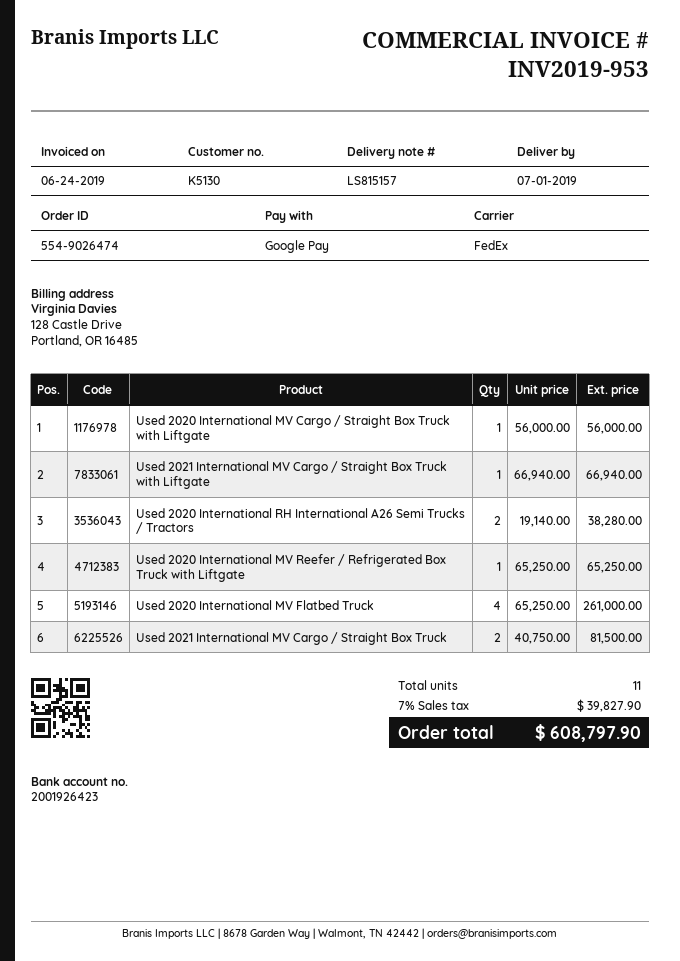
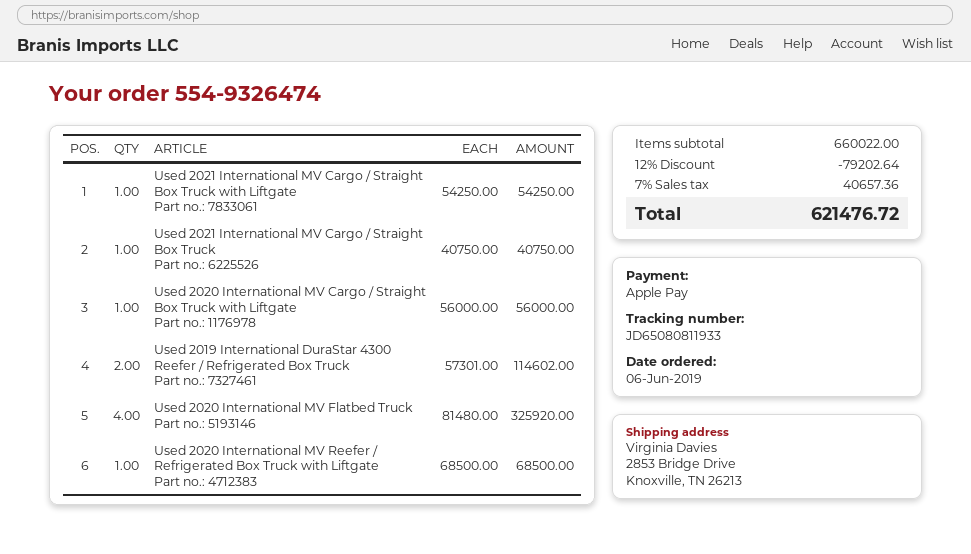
order number: 554-9026474 -> 554-9326474
payment method: Google Pay -> Apple Pay
Used 2021 International MV Cargo / Straight Box Truck with Liftgate: 1 x 66940.00 = 66940.00 -> 1 x 54250.00 = 54250.00
Used 2020 International RH International A26 Semi Trucks / Tractors: 2 x 19140.00 = 38280.00 -> none
Used 2020 International MV Reefer / Refrigerated Box Truck with Liftgate: 1 x 65250.00 = 65250.00 -> 1 x 68500.00 = 68500.00
Used 2020 International MV Flatbed Truck: 4 x 65250.00 = 261000.00 -> 4 x 81480.00 = 325920.00
Used 2021 International MV Cargo / Straight Box Truck: 2 x 40750.00 = 81500.00 -> 1 x 40750.00 = 40750.00
Used 2019 International DuraStar 4300 Reefer / Refrigerated Box Truck: none -> 2 x 57301.00 = 114602.00
discount: none -> 12% = 79202.64
tax: 7% = 39827.90 -> 7% = 40657.36
total: 608797.90 -> 621476.72

